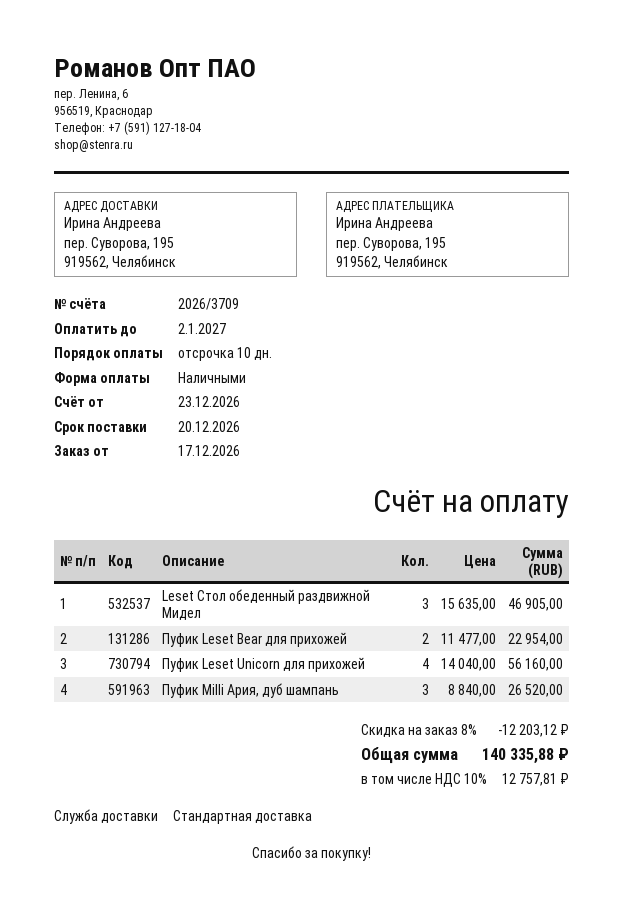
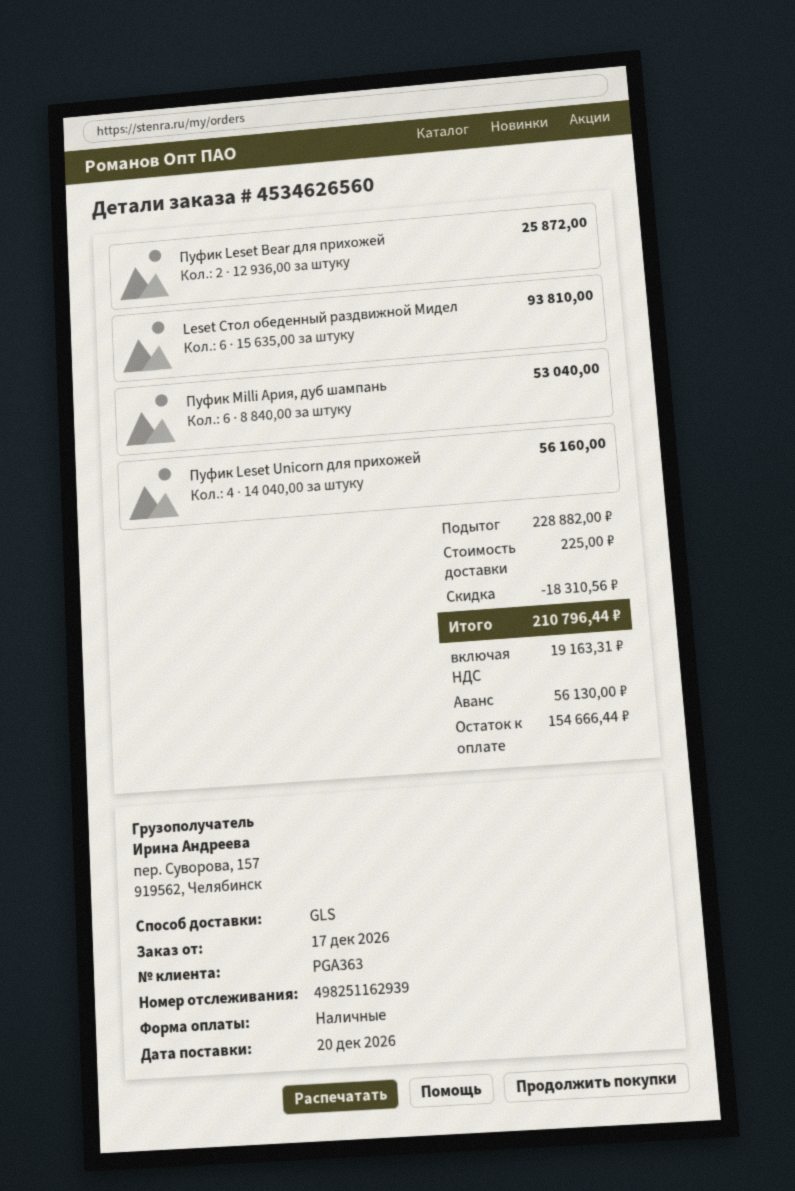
shipping method: standard -> GLS
ship to: пер. Суворова, 195, 919562, Челябинск -> пер. Суворова, 157, 919562, Челябинск
Leset Стол обеденный раздвижной Мидел: 3 x 15635.00 = 46905.00 -> 6 x 15635.00 = 93810.00
Пуфик Leset Bear для прихожей: 2 x 11477.00 = 22954.00 -> 2 x 12936.00 = 25872.00
Пуфик Milli Ария, дуб шампань: 3 x 8840.00 = 26520.00 -> 6 x 8840.00 = 53040.00
discount: 12203.12 -> 18310.56
shipping: none -> 225.00
tax: 12757.81 -> 19163.31
total: 140335.88 -> 210796.44

